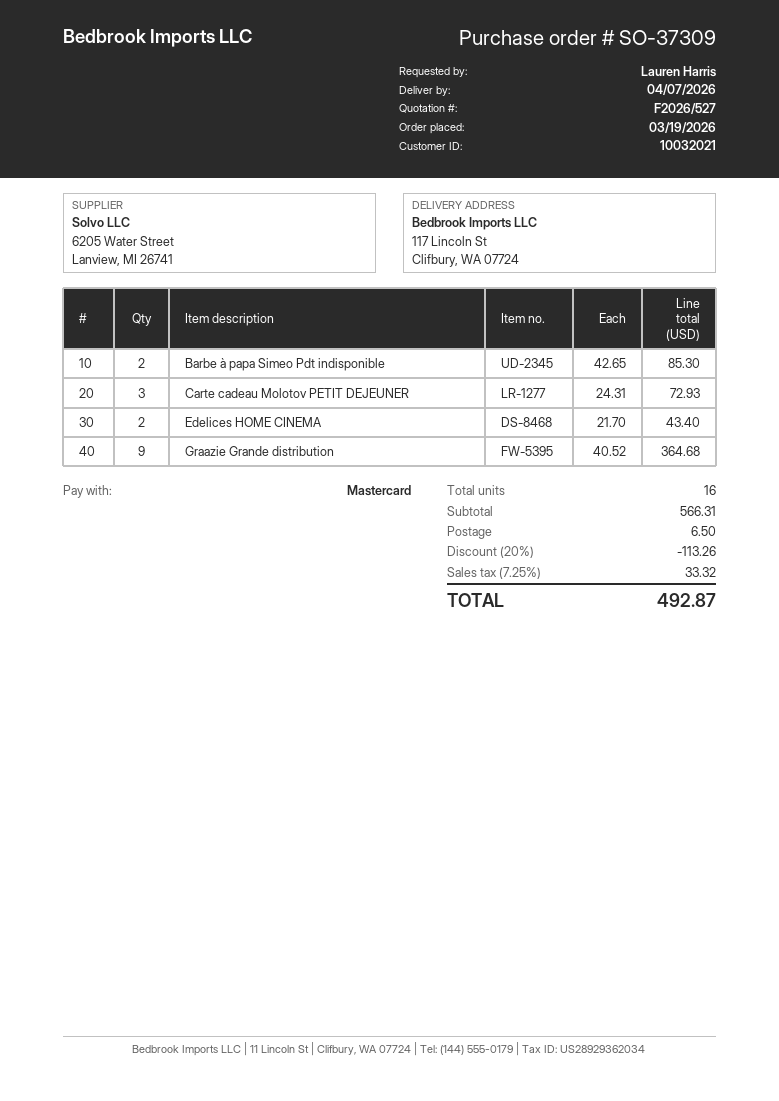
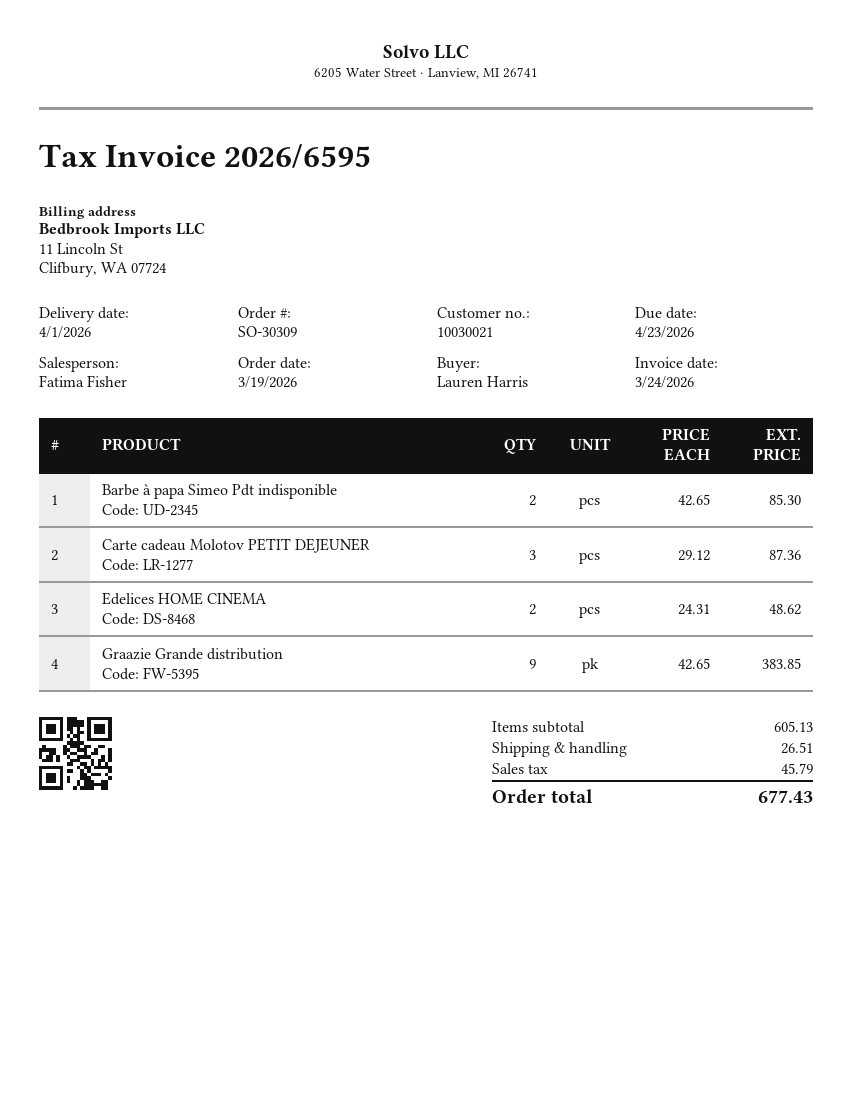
order number: SO-37309 -> SO-30309
delivery date: 2026-04-07 -> 2026-04-01
customer number: 10032021 -> 10030021
Carte cadeau Molotov PETIT DEJEUNER: 3 x 24.31 = 72.93 -> 3 x 29.12 = 87.36
Edelices HOME CINEMA: 2 x 21.70 = 43.40 -> 2 x 24.31 = 48.62
Graazie Grande distribution: 9 x 40.52 = 364.68 -> 9 x 42.65 = 383.85
subtotal: 566.31 -> 605.13
discount: 20% = 113.26 -> none
shipping: 6.50 -> 26.51
tax: 33.32 -> 45.79
total: 492.87 -> 677.43

